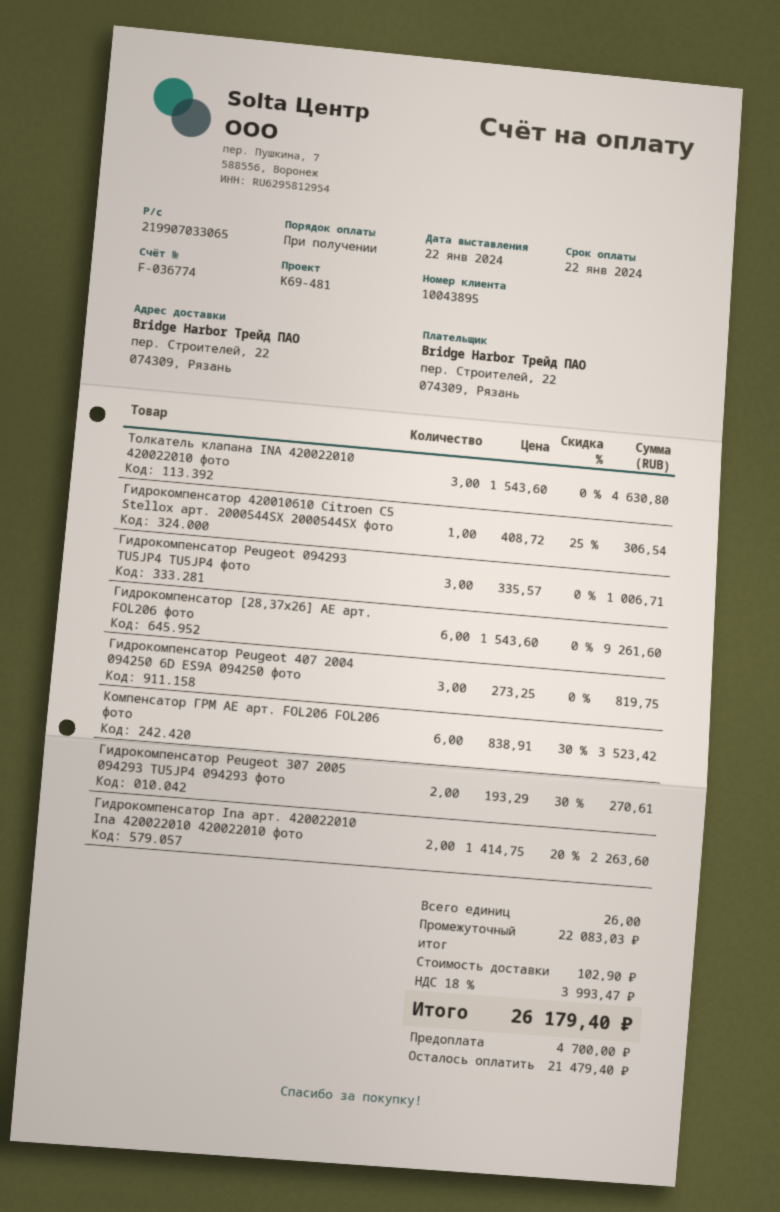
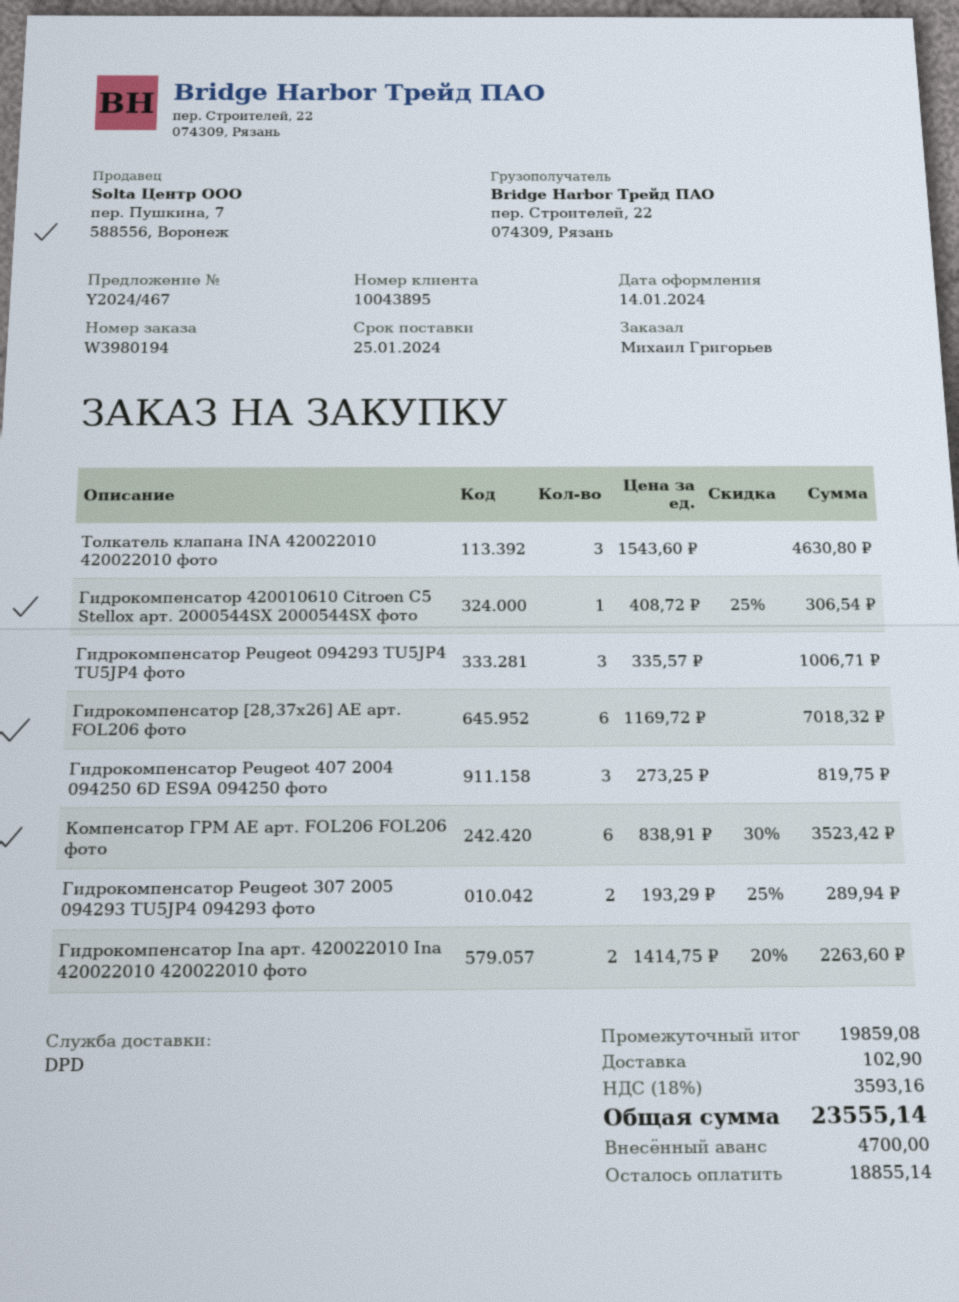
Гидрокомпенсатор [28,37x26] AE арт. FOL206 фото: 6 x 1543.60 = 9261.60 -> 6 x 1169.72 = 7018.32
Гидрокомпенсатор Peugeot 307 2005 094293 TU5JP4 094293 фото: 2 x 193.29 - 30% = 270.61 -> 2 x 193.29 - 25% = 289.94
subtotal: 22083.03 -> 19859.08
tax: 18% = 3993.47 -> 18% = 3593.16
total: 26179.40 -> 23555.14
balance: 21479.40 -> 18855.14

